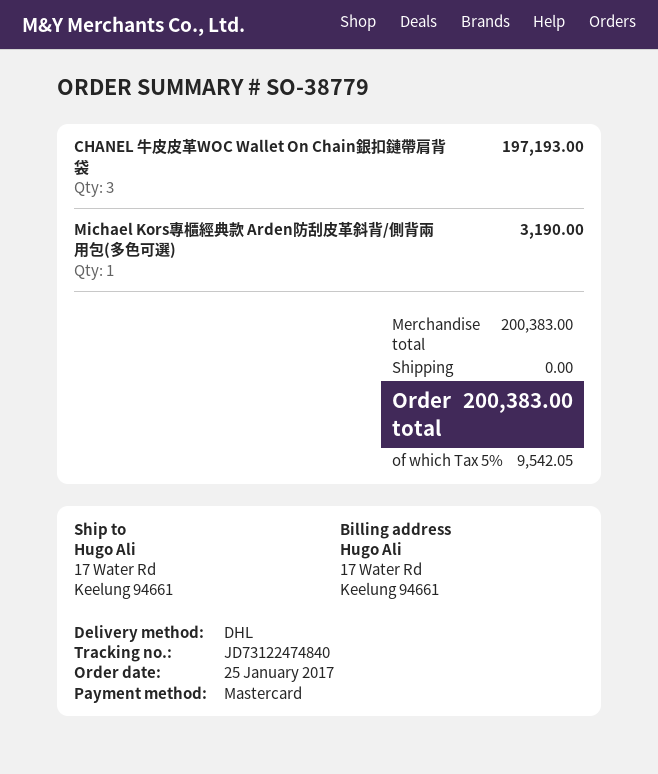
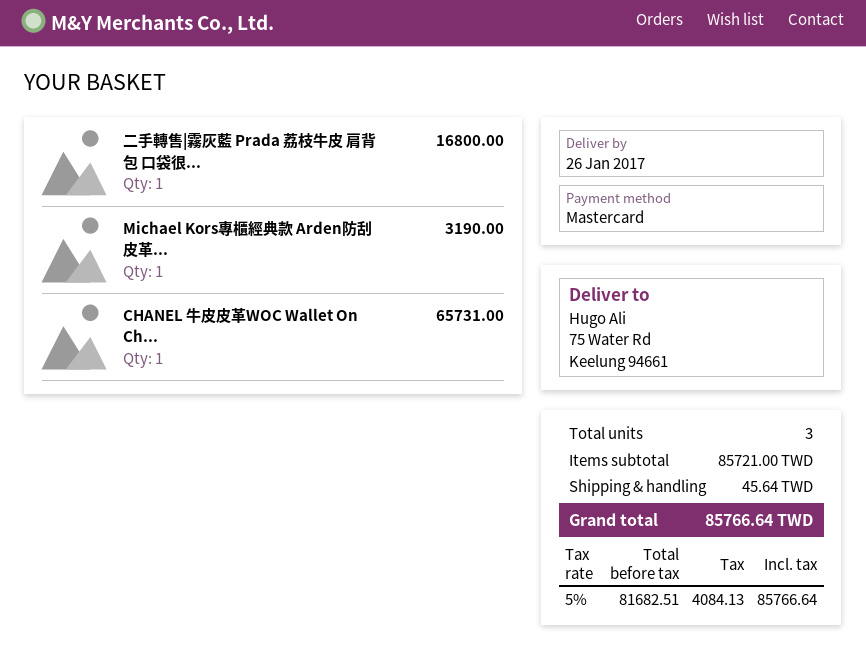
ship to: 17 Water Rd, Keelung 94661 -> 75 Water Rd, Keelung 94661
CHANEL 牛皮皮革WOC Wallet On Chain銀扣鏈帶肩背袋: 3 for 197193.00 -> 1 for 65731.00
二手轉售|霧灰藍 Prada 荔枝牛皮 肩背包 口袋很...: none -> 1 for 16800.00
subtotal: 200383.00 -> 85721.00
shipping: 0.00 -> 45.64
tax: 5% = 9542.05 -> 5% = 4084.13
total: 200383.00 -> 85766.64

